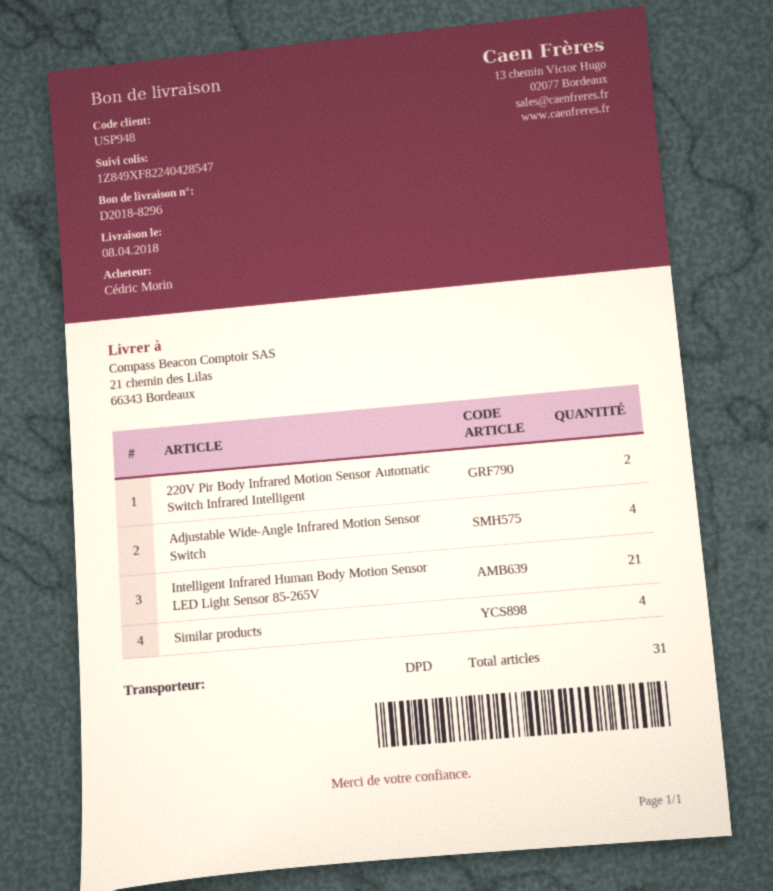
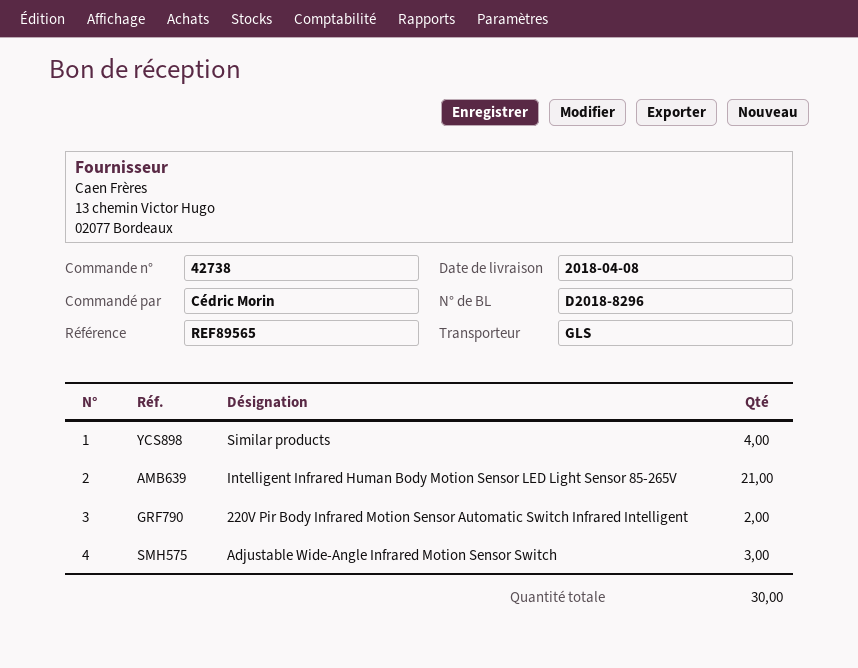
shipping method: DPD -> GLS
Adjustable Wide-Angle Infrared Motion Sensor Switch: 4 -> 3
total quantity: 31 -> 30

